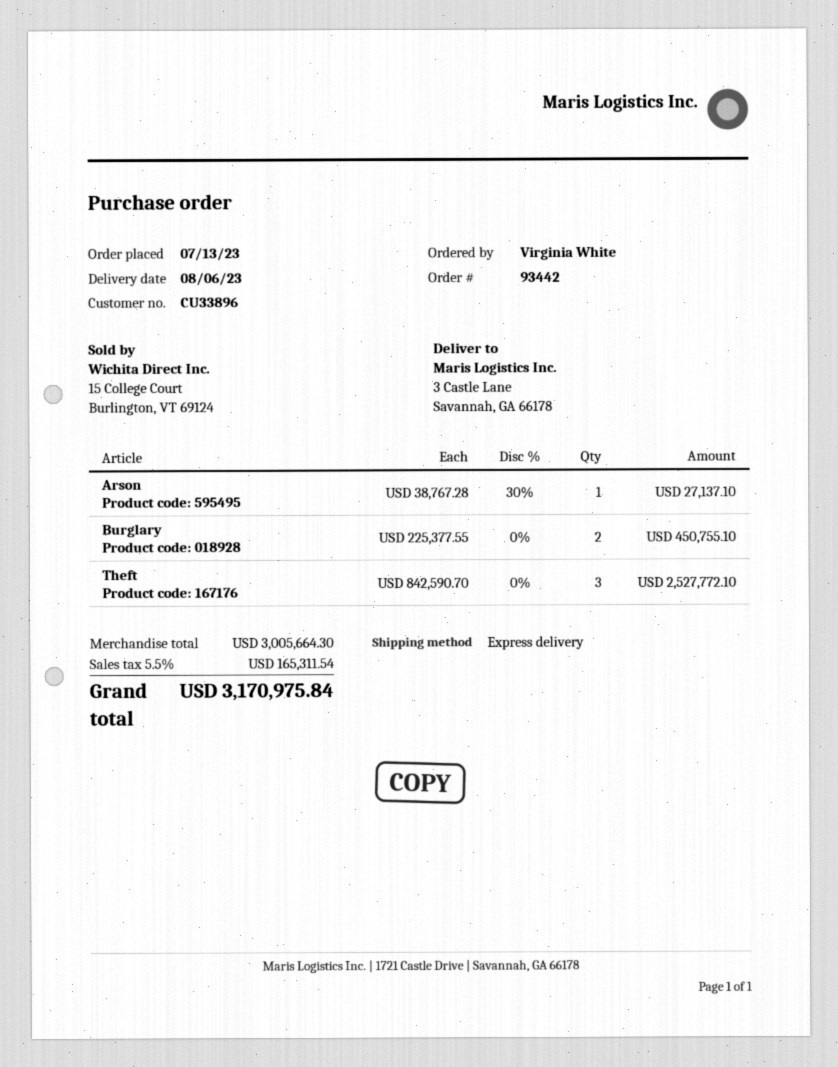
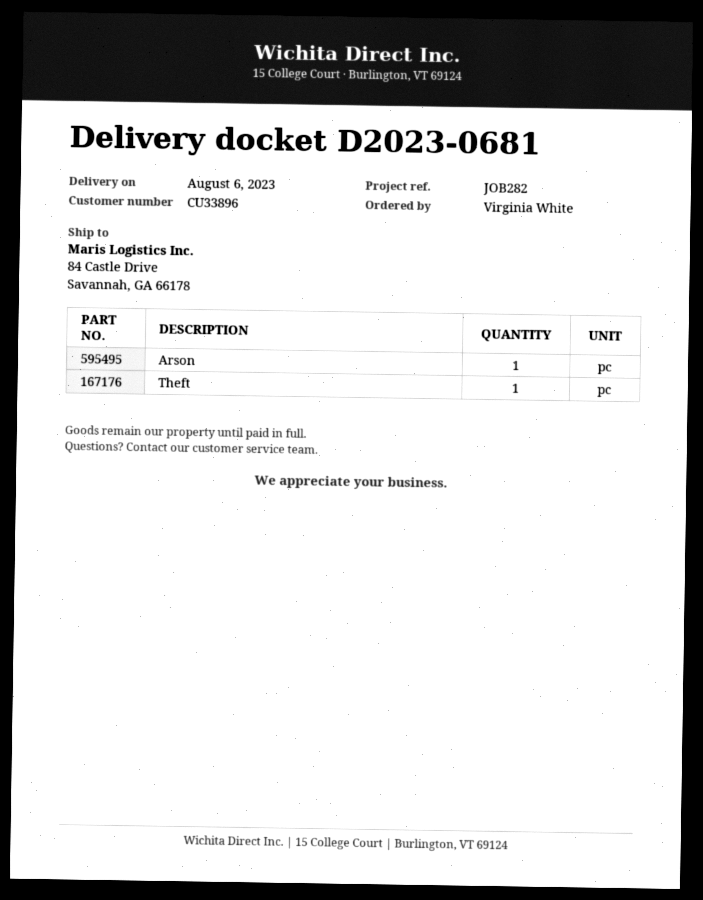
ship to: 3 Castle Lane, Savannah, GA 66178 -> 84 Castle Drive, Savannah, GA 66178
Burglary: 2 -> none
Theft: 3 -> 1

